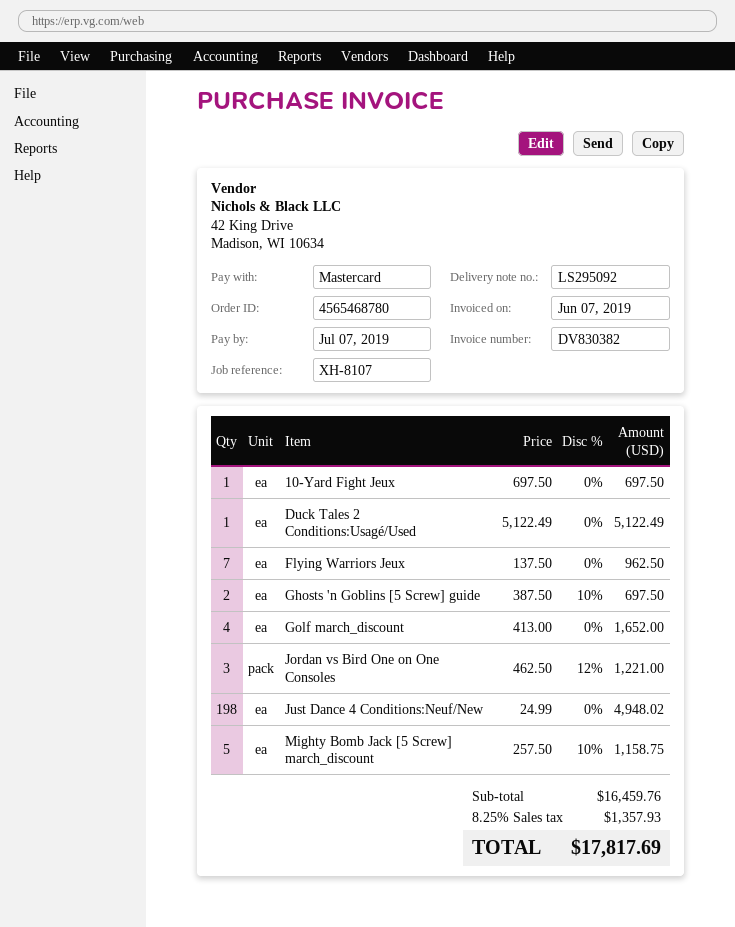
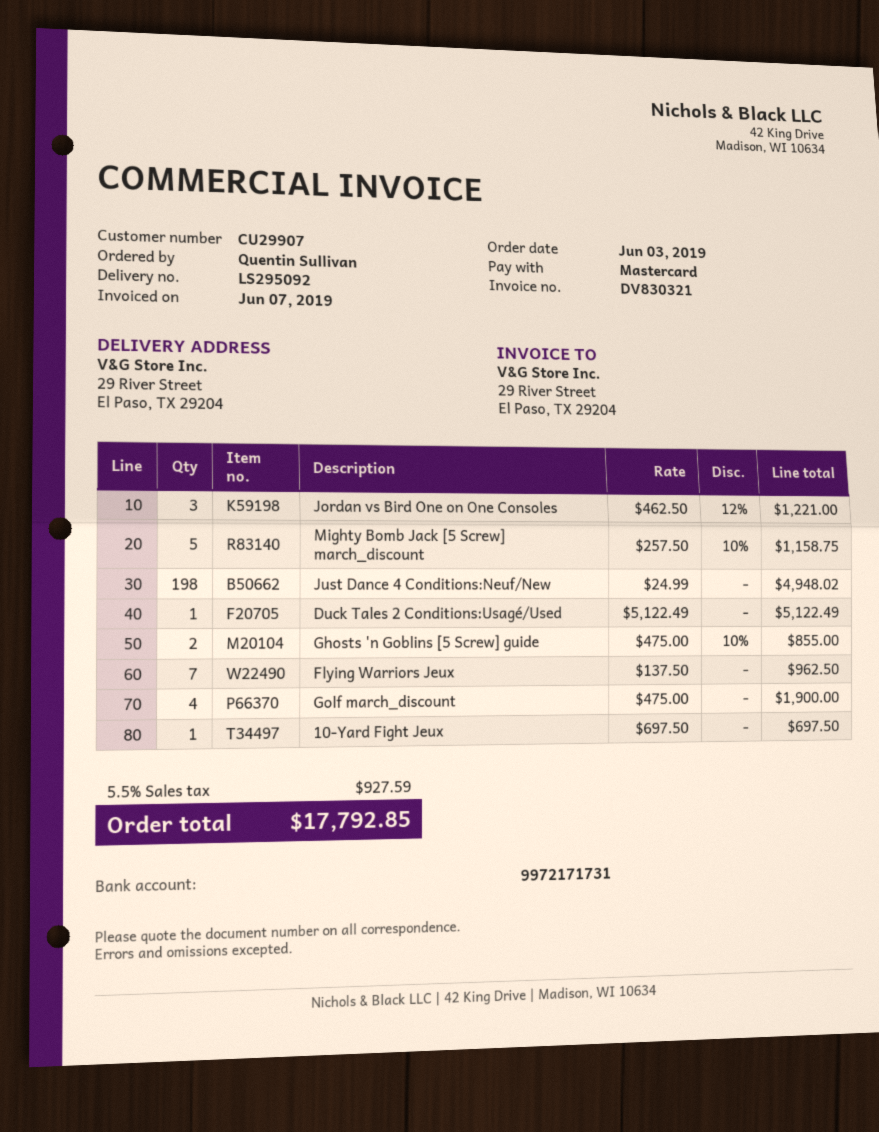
invoice number: DV830382 -> DV830321
Ghosts 'n Goblins [5 Screw] guide: 2 x 387.50 - 10% = 697.50 -> 2 x 475.00 - 10% = 855.00
Golf march_discount: 4 x 413.00 = 1652.00 -> 4 x 475.00 = 1900.00
tax: 8.25% = 1357.93 -> 5.5% = 927.59
total: 17817.69 -> 17792.85

